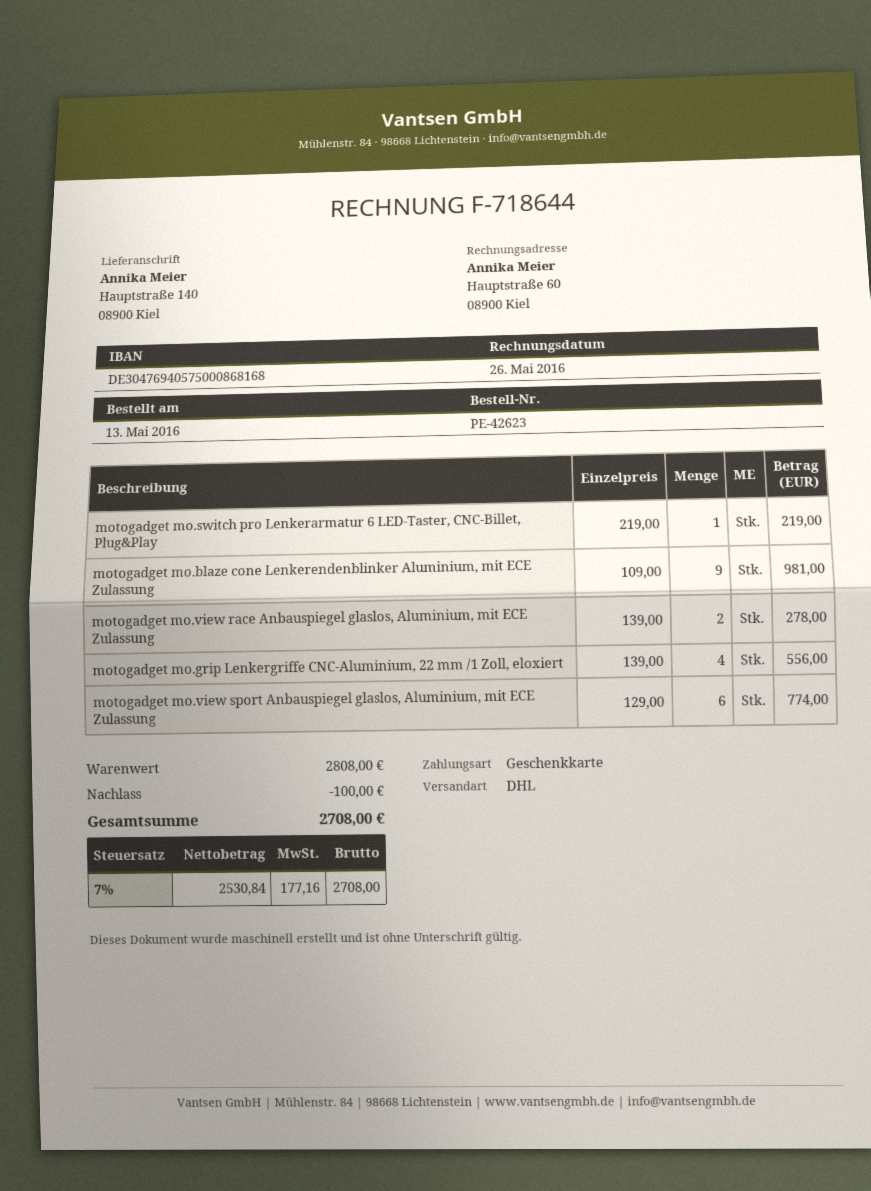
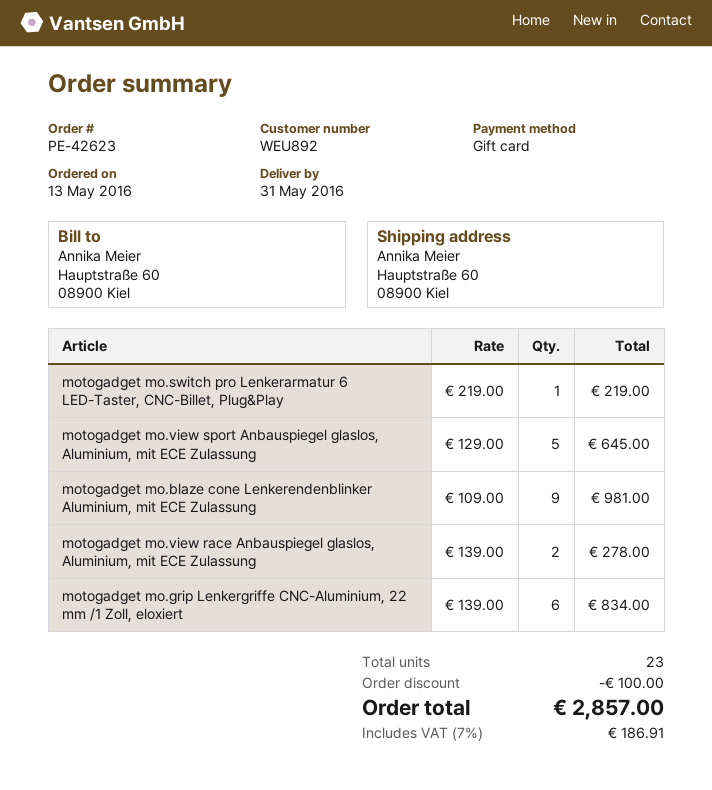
ship to: Hauptstraße 140, 08900 Kiel -> Hauptstraße 60, 08900 Kiel
motogadget mo.grip Lenkergriffe CNC-Aluminium, 22 mm /1 Zoll, eloxiert: 4 x 139.00 = 556.00 -> 6 x 139.00 = 834.00
motogadget mo.view sport Anbauspiegel glaslos, Aluminium, mit ECE Zulassung: 6 x 129.00 = 774.00 -> 5 x 129.00 = 645.00
tax: 7% = 177.16 -> 7% = 186.91
total: 2708.00 -> 2857.00

